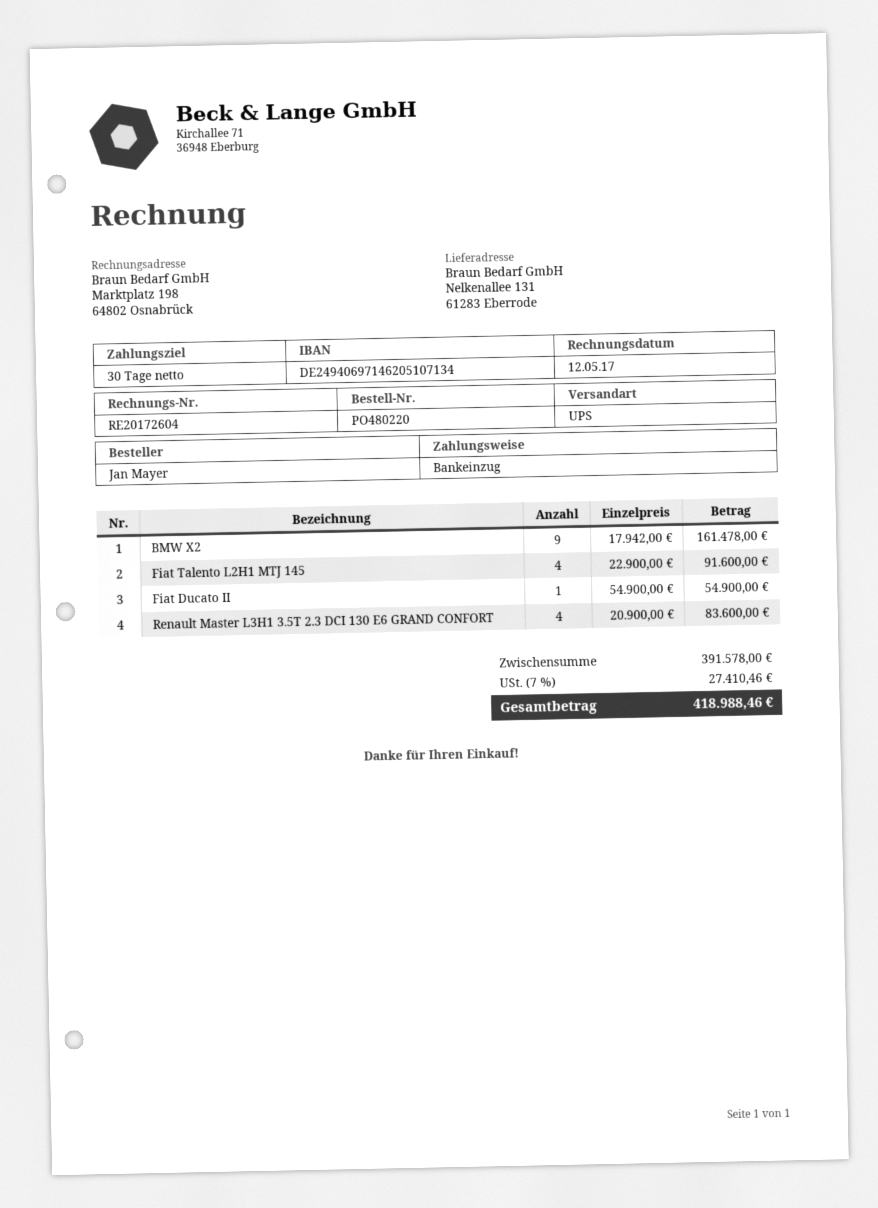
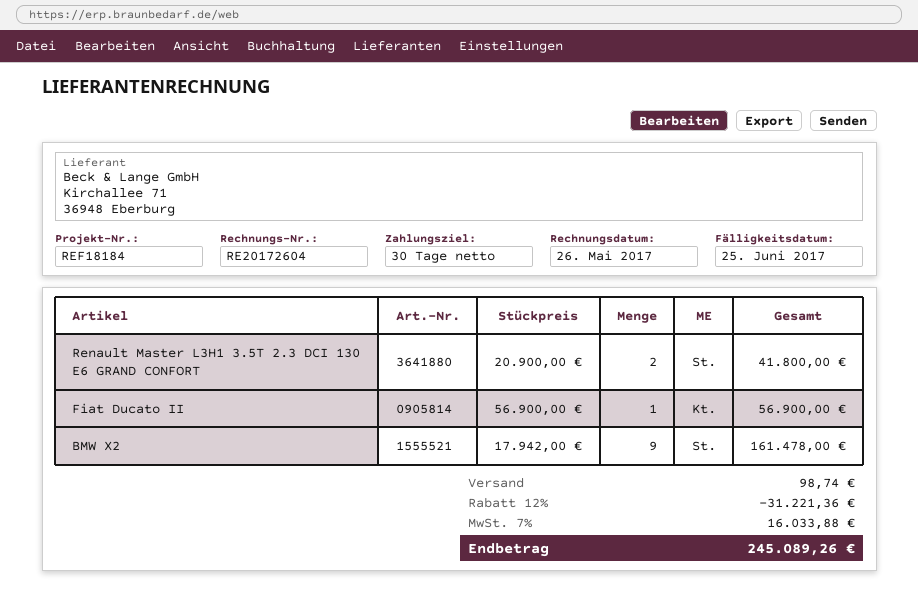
invoice date: 2017-05-12 -> 2017-05-26
Fiat Talento L2H1 MTJ 145: 4 x 22900.00 = 91600.00 -> none
Fiat Ducato II: 1 x 54900.00 = 54900.00 -> 1 x 56900.00 = 56900.00
Renault Master L3H1 3.5T 2.3 DCI 130 E6 GRAND CONFORT: 4 x 20900.00 = 83600.00 -> 2 x 20900.00 = 41800.00
discount: none -> 12% = 31221.36
shipping: none -> 98.74
tax: 7% = 27410.46 -> 7% = 16033.88
total: 418988.46 -> 245089.26

